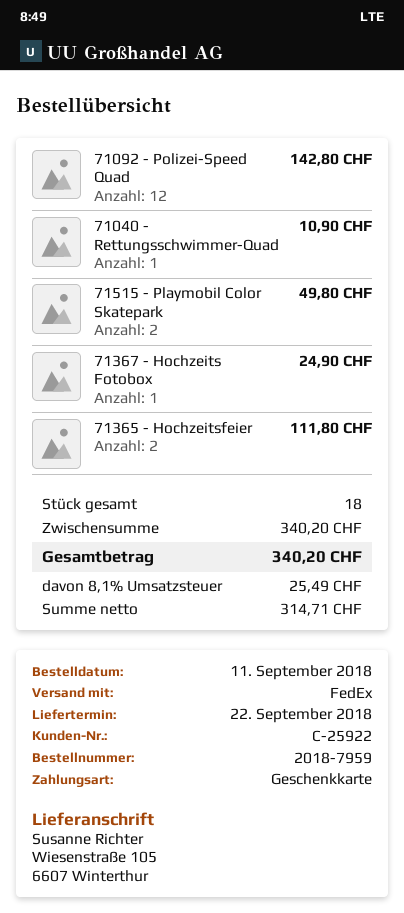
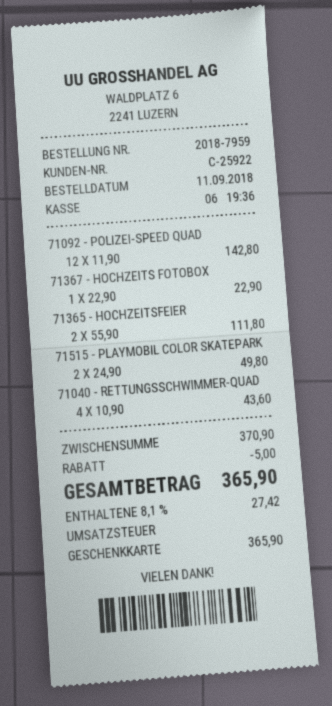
71040 - Rettungsschwimmer-Quad: 1 for 10.90 -> 4 for 43.60
71367 - Hochzeits Fotobox: 1 for 24.90 -> 1 for 22.90
subtotal: 340.20 -> 370.90
discount: none -> 5.00
tax: 8.1% = 25.49 -> 8.1% = 27.42
total: 340.20 -> 365.90

